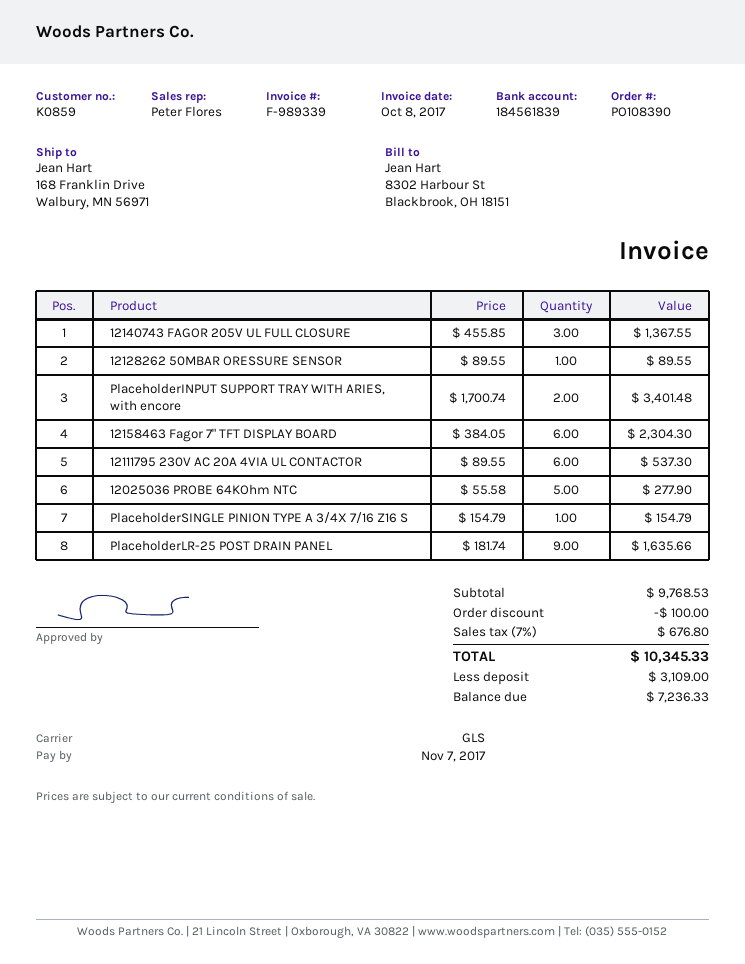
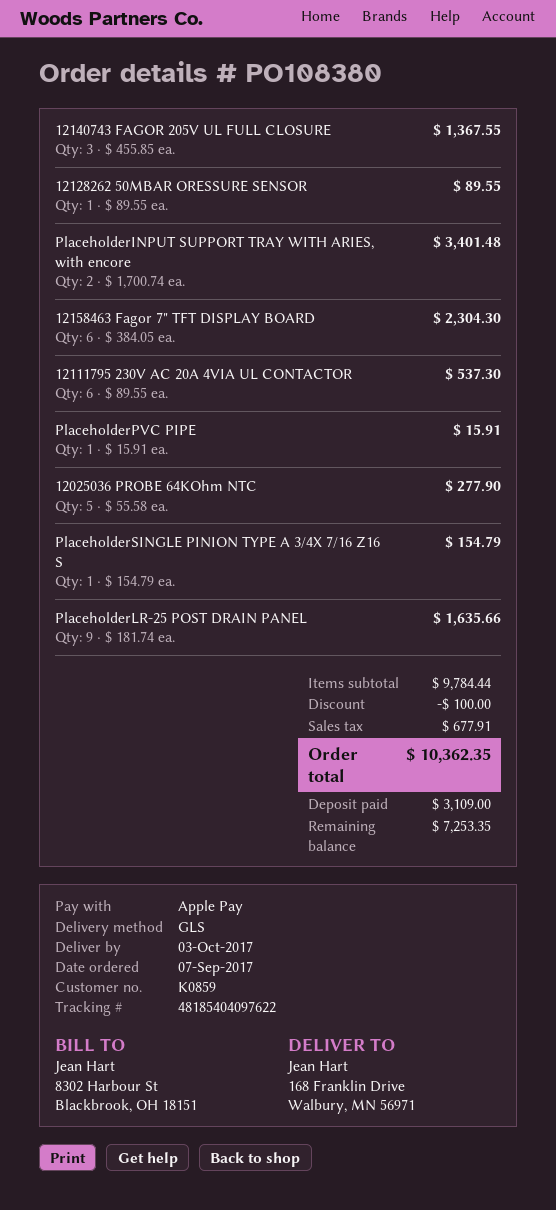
order number: PO108390 -> PO108380
PlaceholderPVC PIPE: none -> 1 x 15.91 = 15.91
subtotal: 9768.53 -> 9784.44
tax: 676.80 -> 677.91
total: 10345.33 -> 10362.35
balance: 7236.33 -> 7253.35

